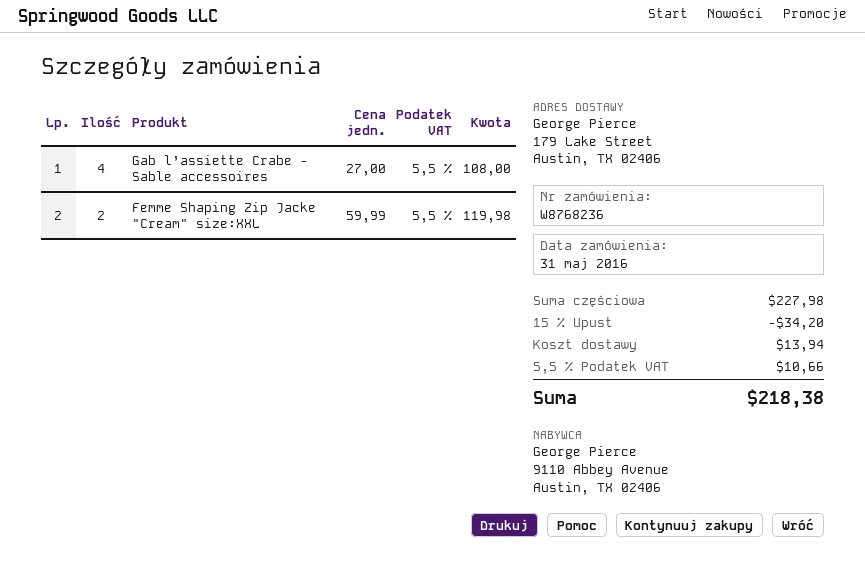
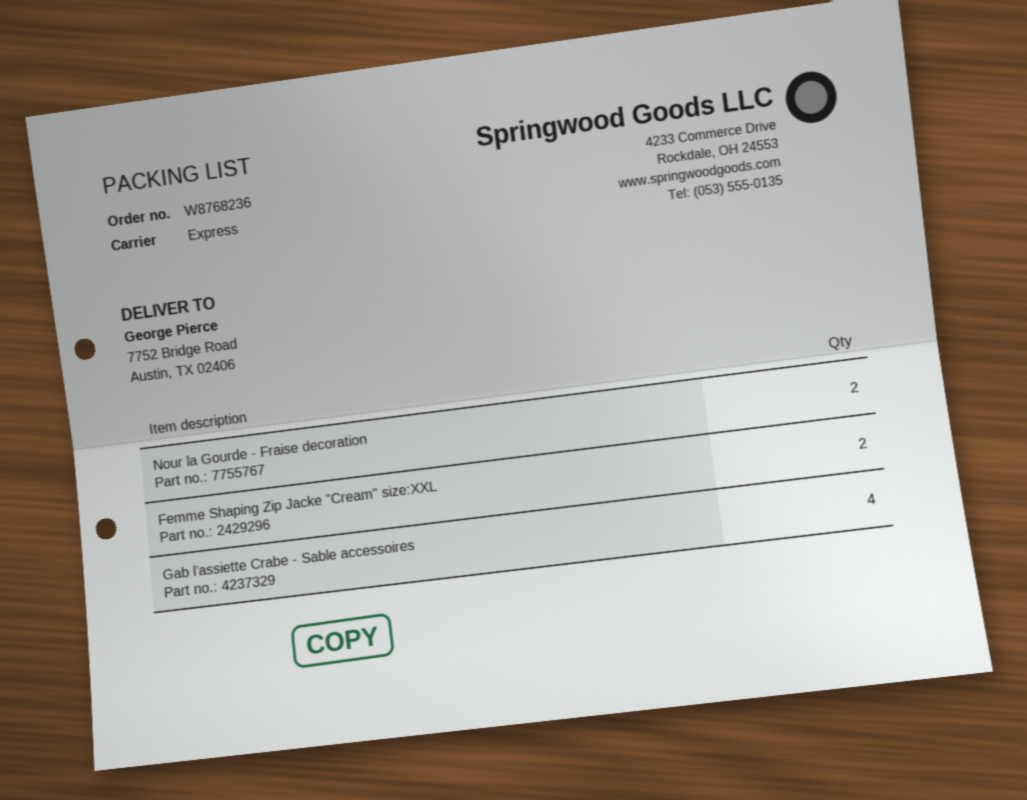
ship to: 179 Lake Street, Austin, TX 02406 -> 7752 Bridge Road, Austin, TX 02406
Nour la Gourde - Fraise decoration: none -> 2

